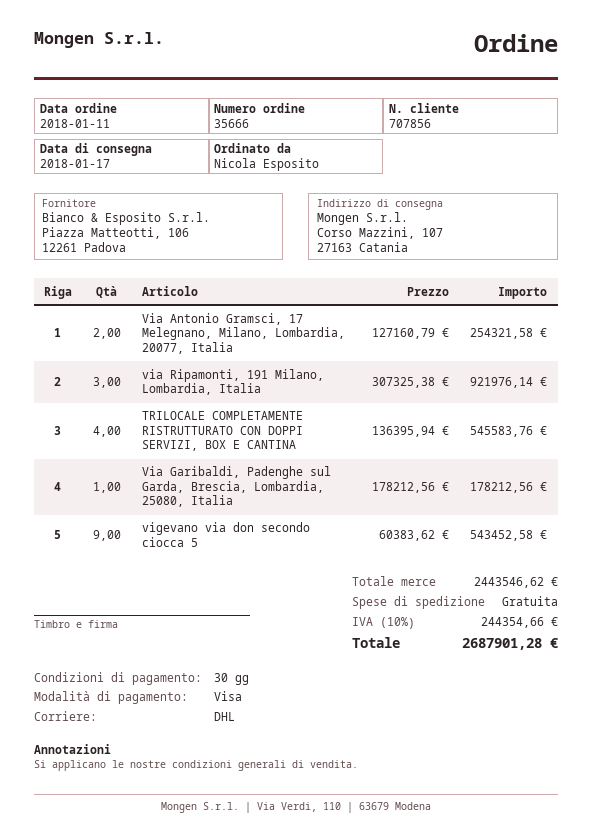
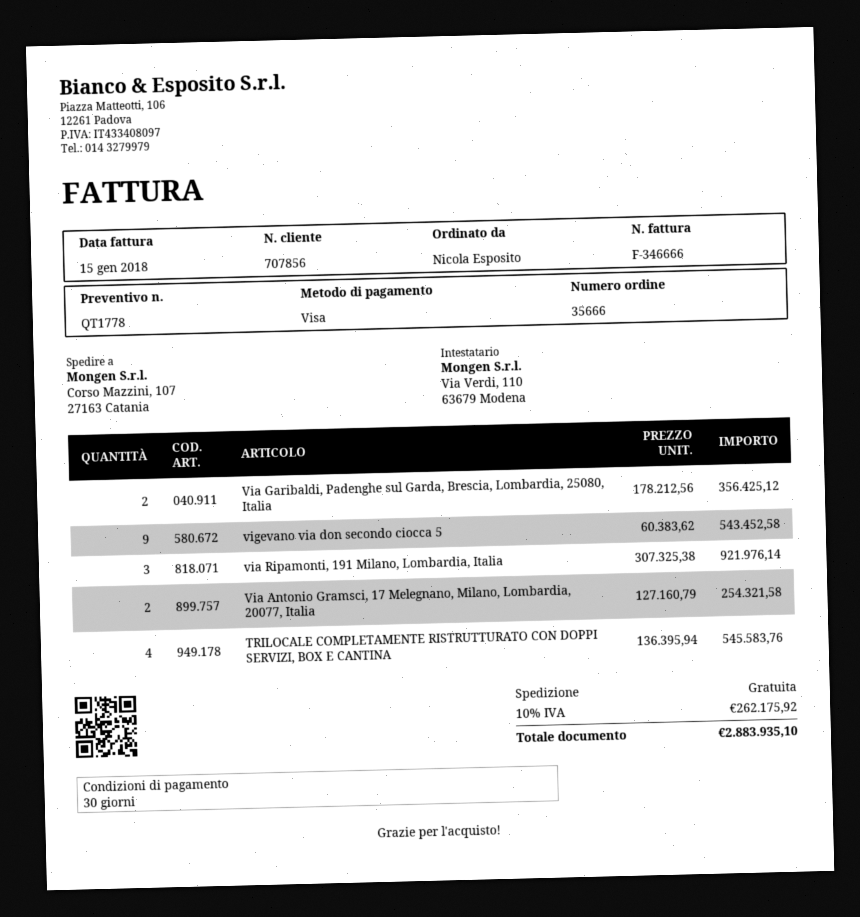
Via Garibaldi, Padenghe sul Garda, Brescia, Lombardia, 25080, Italia: 1 x 178212.56 = 178212.56 -> 2 x 178212.56 = 356425.12
tax: 10% = 244354.66 -> 10% = 262175.92
total: 2687901.28 -> 2883935.10

